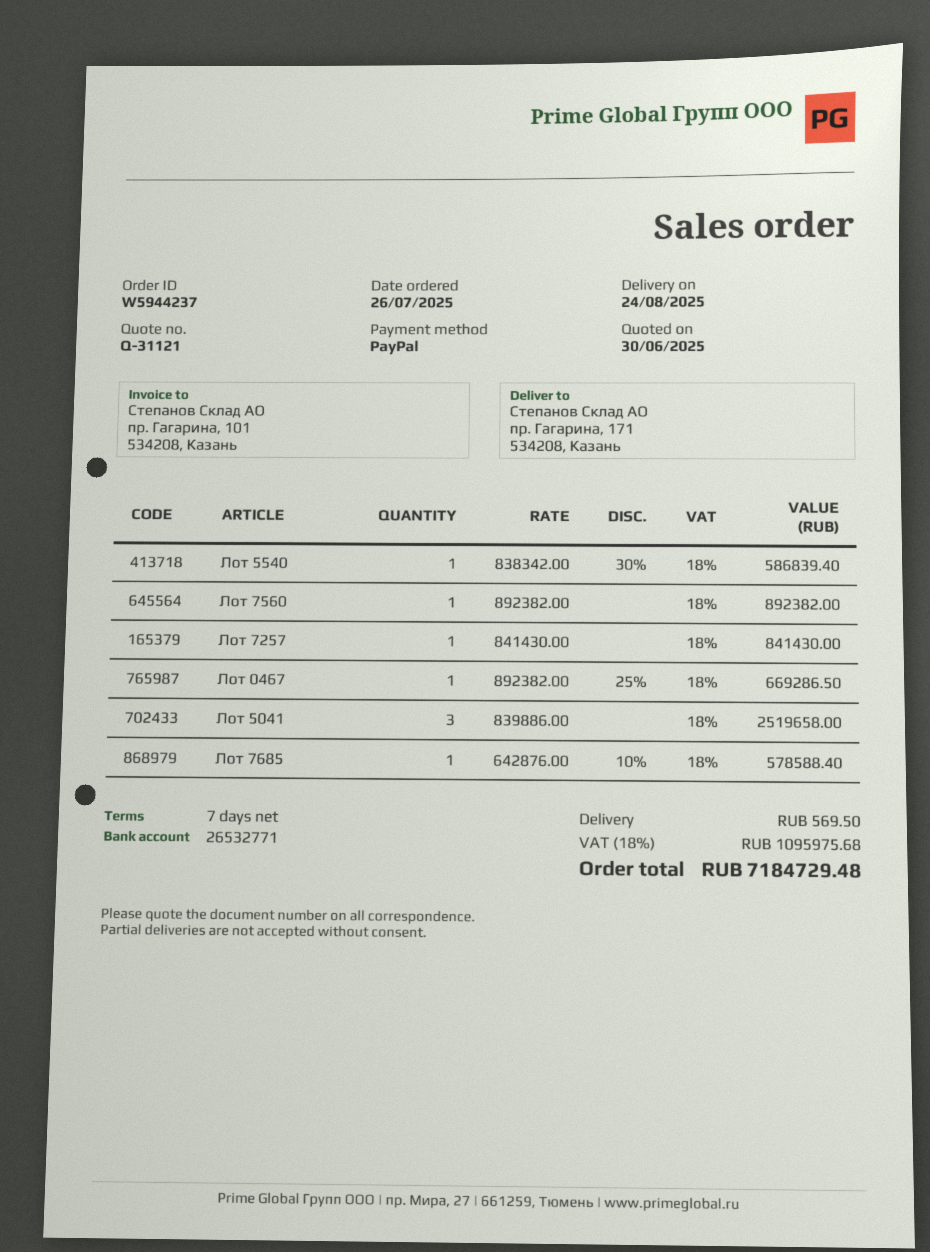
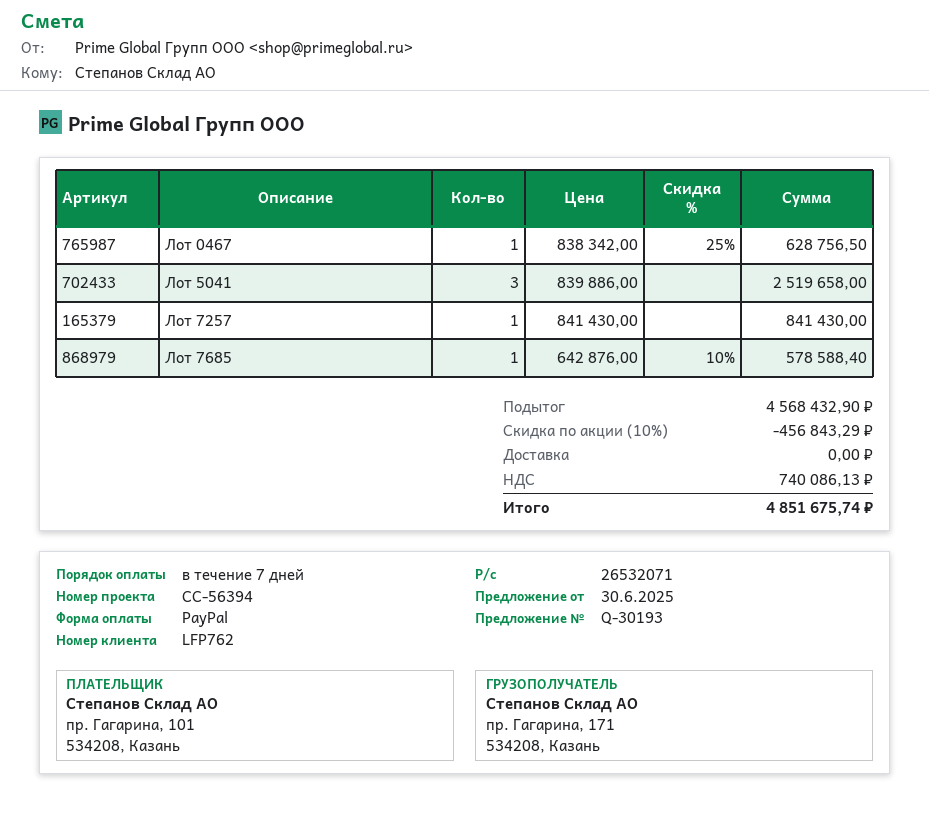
quote number: Q-31121 -> Q-30193
bank account: 26532771 -> 26532071
Лот 5540: 1 x 838342.00 - 30% = 586839.40 -> none
Лот 7560: 1 x 892382.00 = 892382.00 -> none
Лот 0467: 1 x 892382.00 - 25% = 669286.50 -> 1 x 838342.00 - 25% = 628756.50
discount: none -> 10% = 456843.29
shipping: 569.50 -> 0.00
tax: 1095975.68 -> 740086.13
total: 7184729.48 -> 4851675.74

